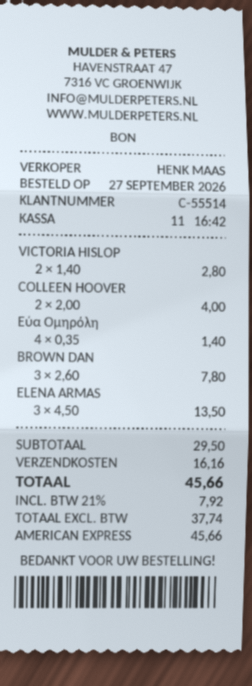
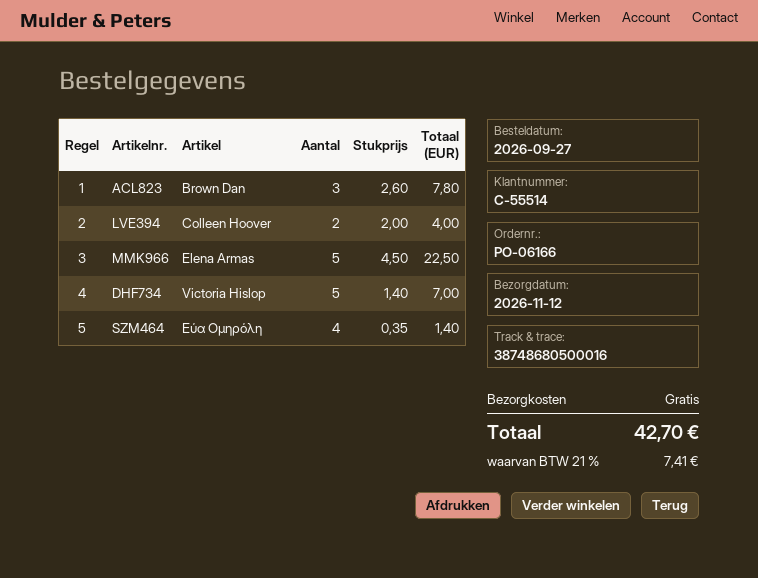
VICTORIA HISLOP: 2 x 1.40 = 2.80 -> 5 x 1.40 = 7.00
ELENA ARMAS: 3 x 4.50 = 13.50 -> 5 x 4.50 = 22.50
shipping: 16.16 -> 0.00
tax: 21% = 7.92 -> 21% = 7.41
total: 45.66 -> 42.70

